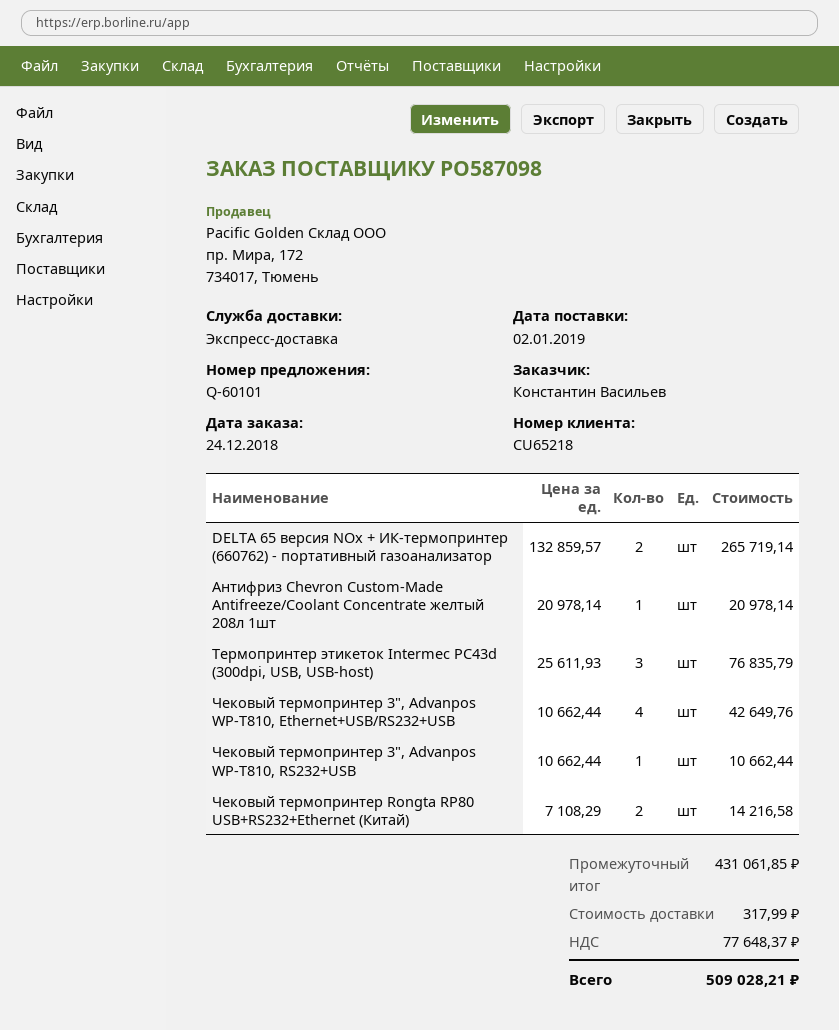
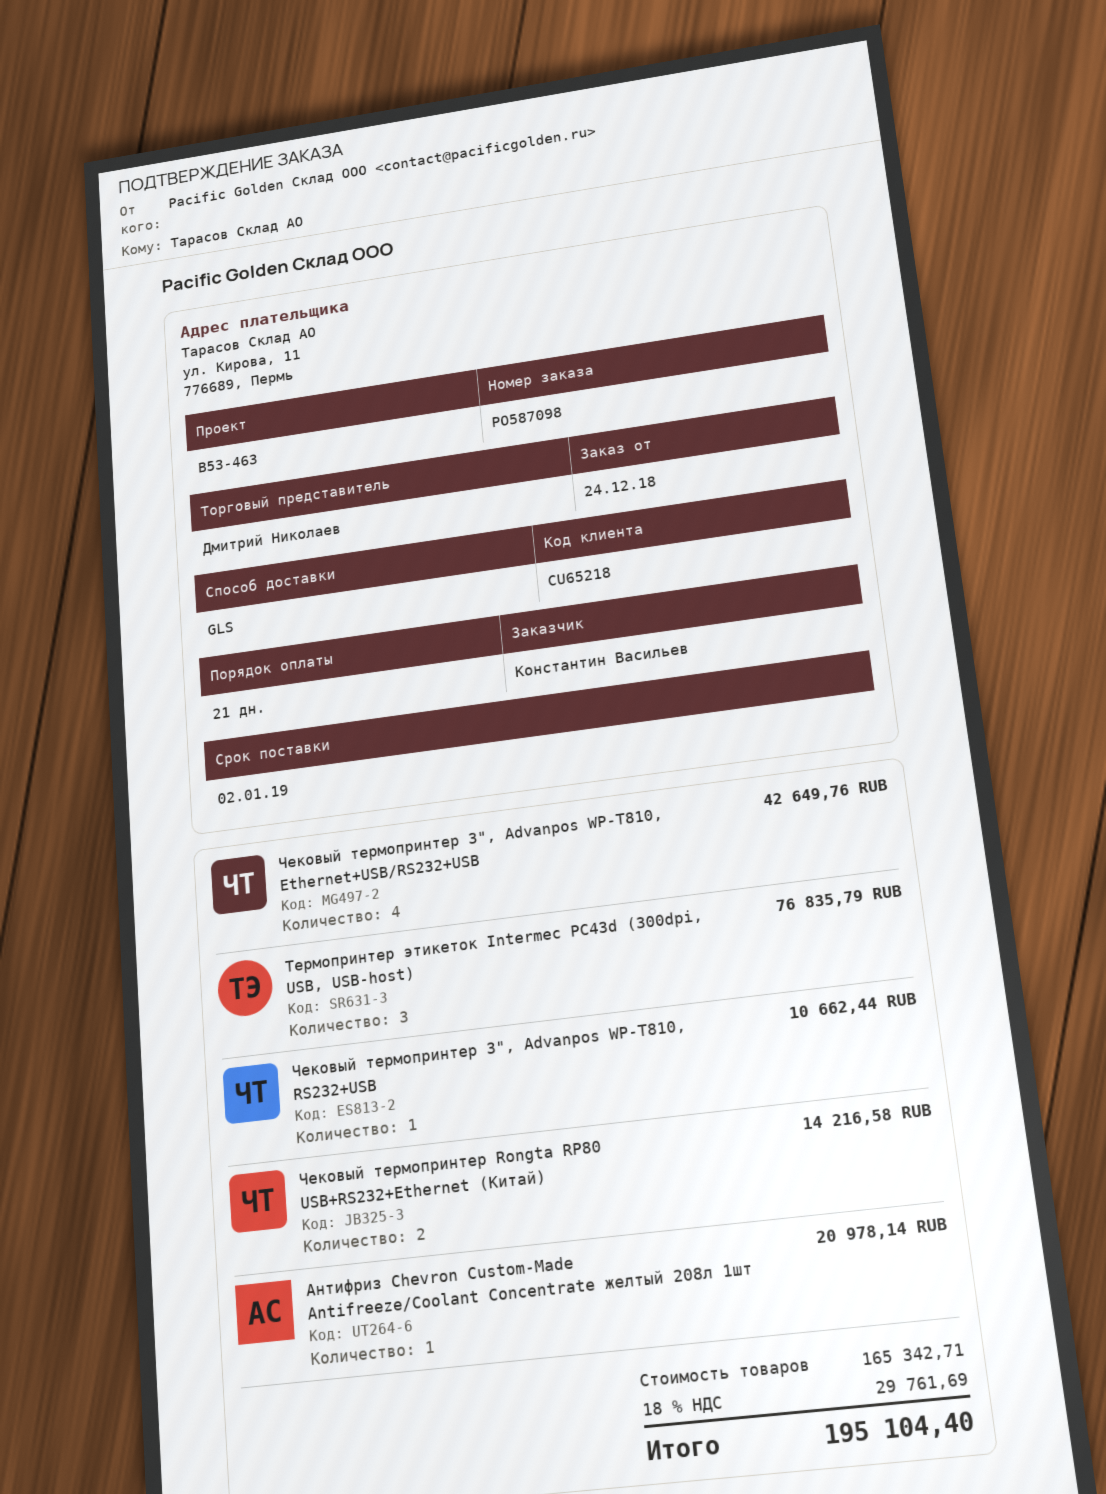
shipping method: express -> GLS
DELTA 65 версия NOx + ИК-термопринтер (660762) - портативный газоанализатор: 2 for 265719.14 -> none
subtotal: 431061.85 -> 165342.71
shipping: 317.99 -> none
tax: 77648.37 -> 29761.69
total: 509028.21 -> 195104.40

